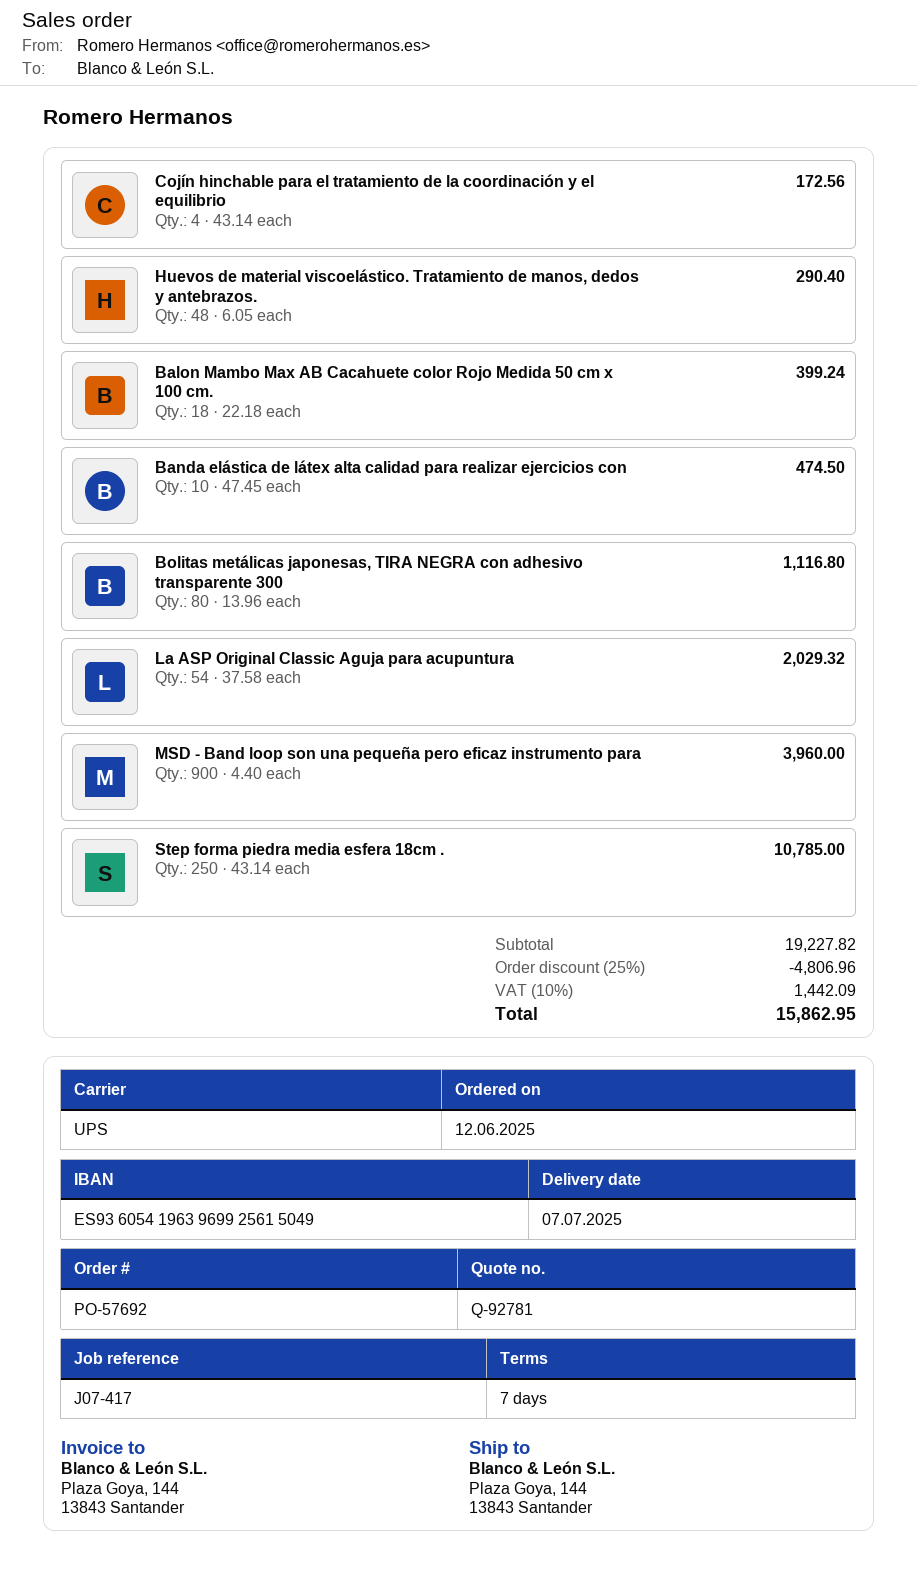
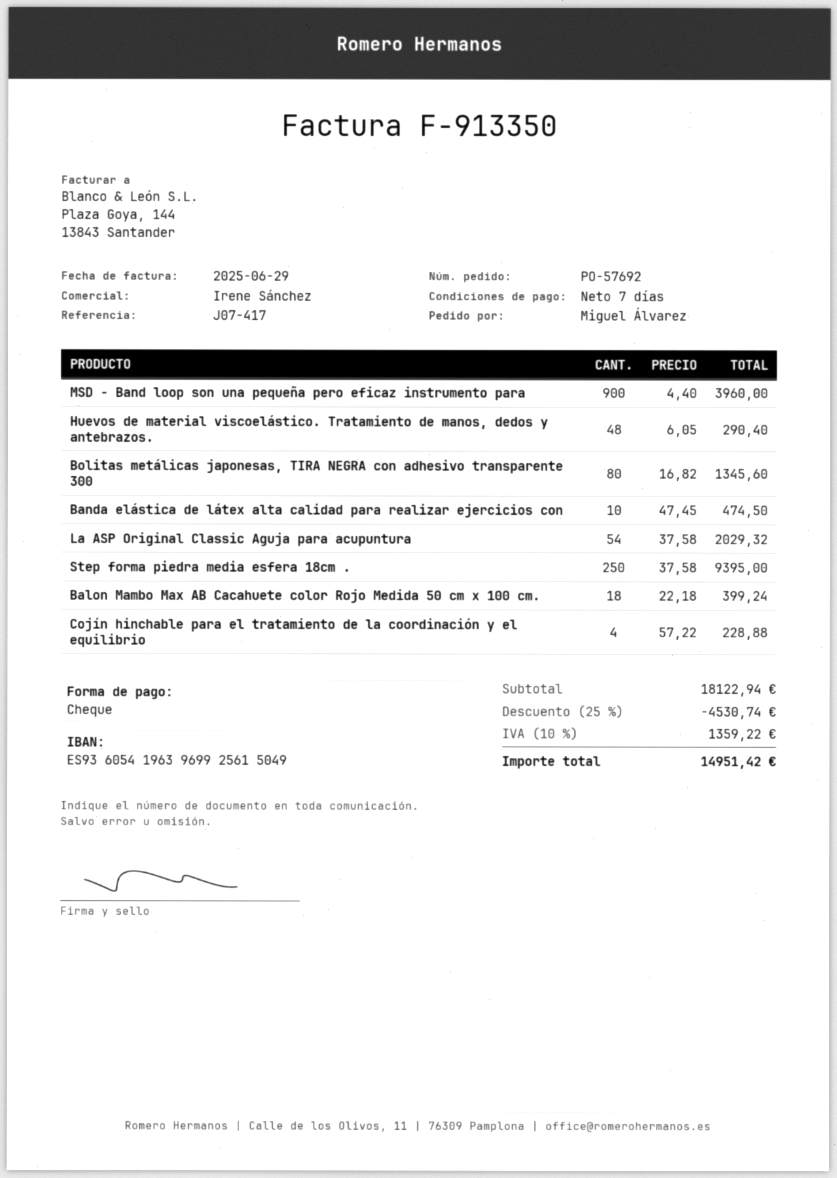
Cojín hinchable para el tratamiento de la coordinación y el equilibrio: 4 x 43.14 = 172.56 -> 4 x 57.22 = 228.88
Bolitas metálicas japonesas, TIRA NEGRA con adhesivo transparente 300: 80 x 13.96 = 1116.80 -> 80 x 16.82 = 1345.60
Step forma piedra media esfera 18cm .: 250 x 43.14 = 10785.00 -> 250 x 37.58 = 9395.00
subtotal: 19227.82 -> 18122.94
discount: 25% = 4806.96 -> 25% = 4530.74
tax: 10% = 1442.09 -> 10% = 1359.22
total: 15862.95 -> 14951.42

